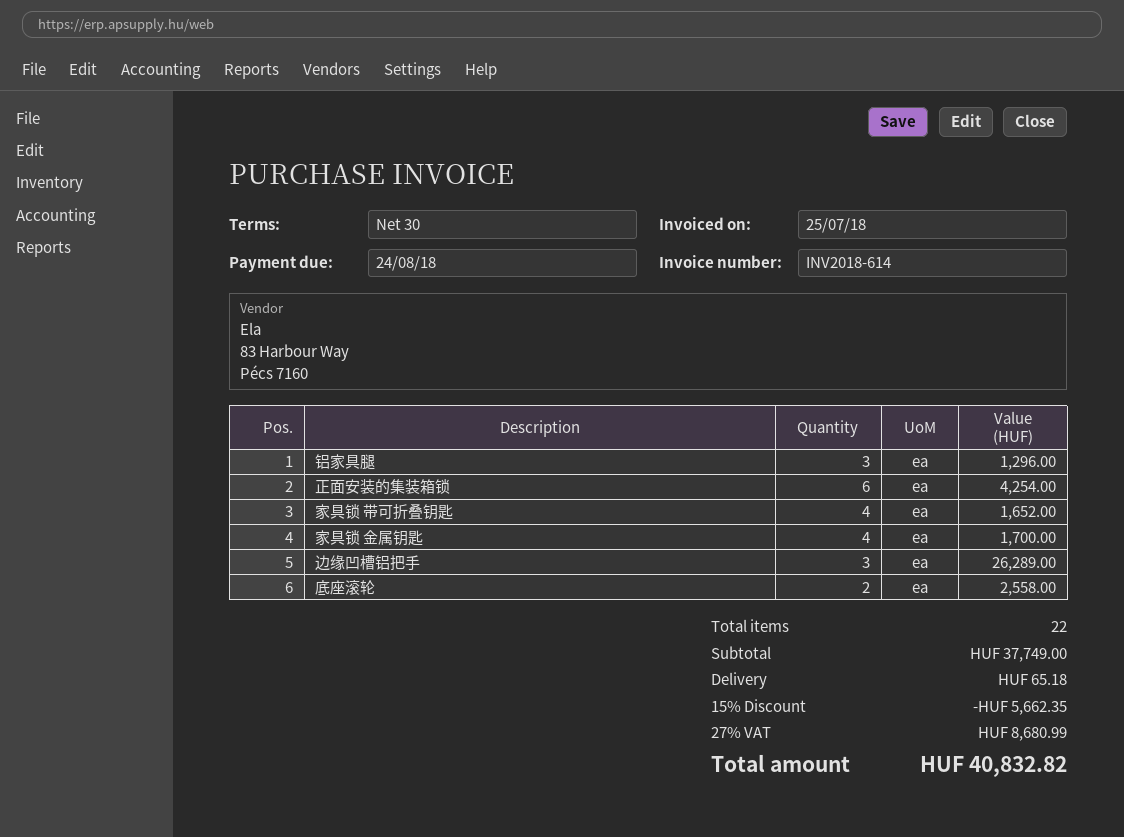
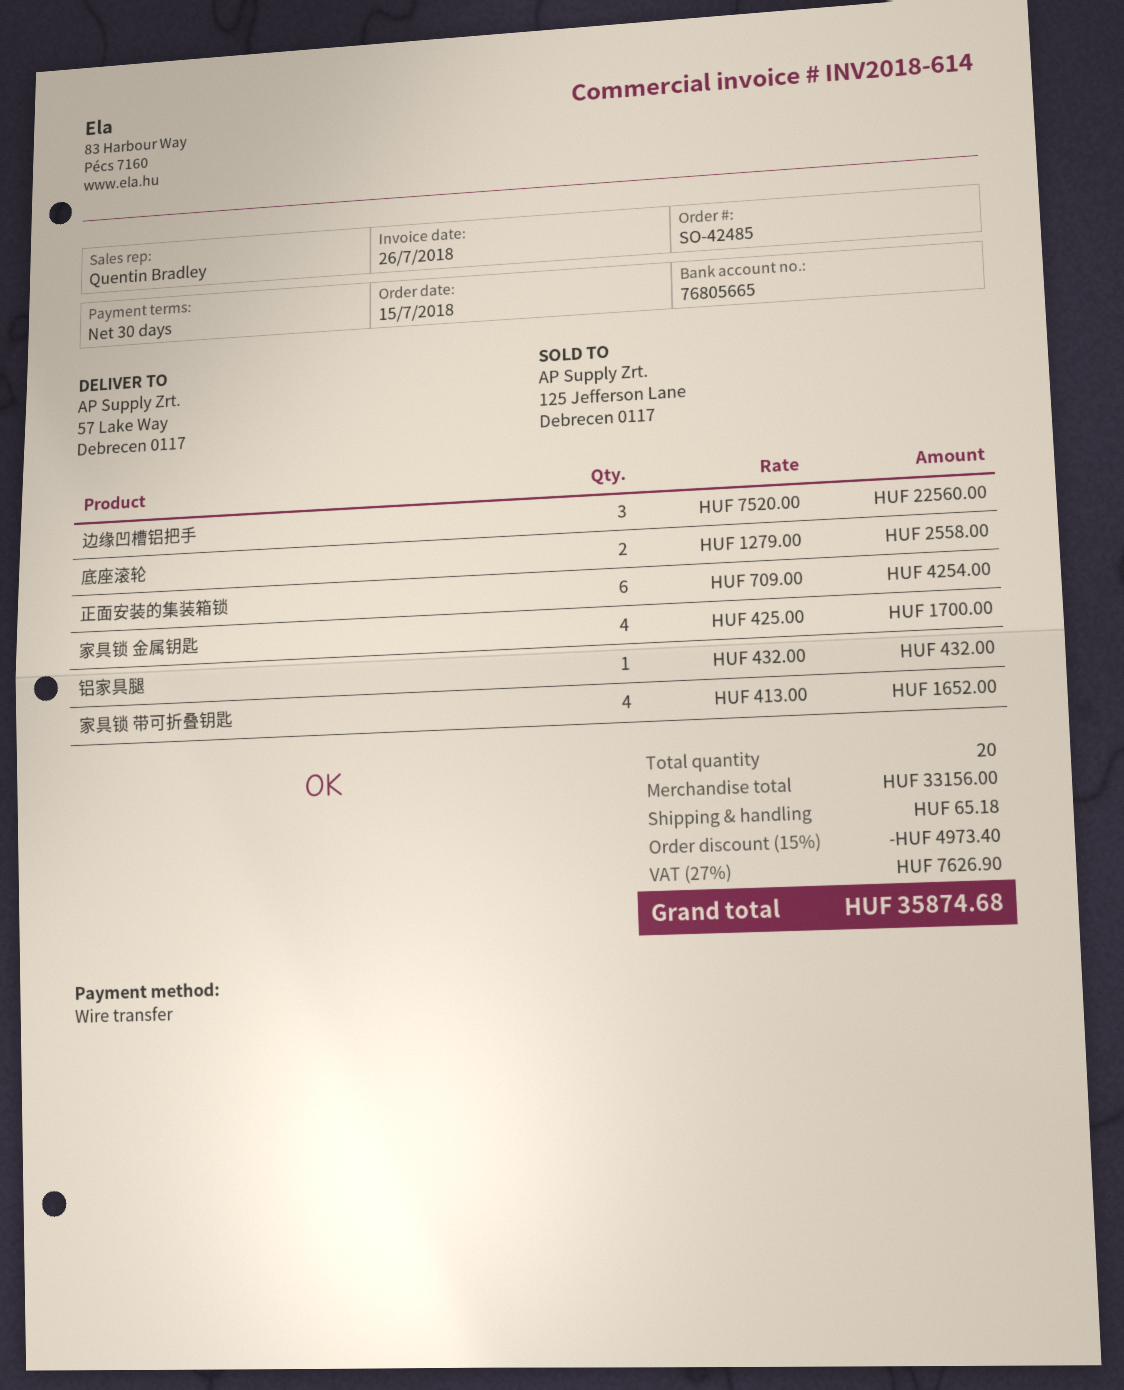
invoice date: 2018-07-25 -> 2018-07-26
铝家具腿: 3 for 1296.00 -> 1 for 432.00
边缘凹槽铝把手: 3 for 26289.00 -> 3 for 22560.00
total quantity: 22 -> 20
subtotal: 37749.00 -> 33156.00
discount: 15% = 5662.35 -> 15% = 4973.40
tax: 27% = 8680.99 -> 27% = 7626.90
total: 40832.82 -> 35874.68

